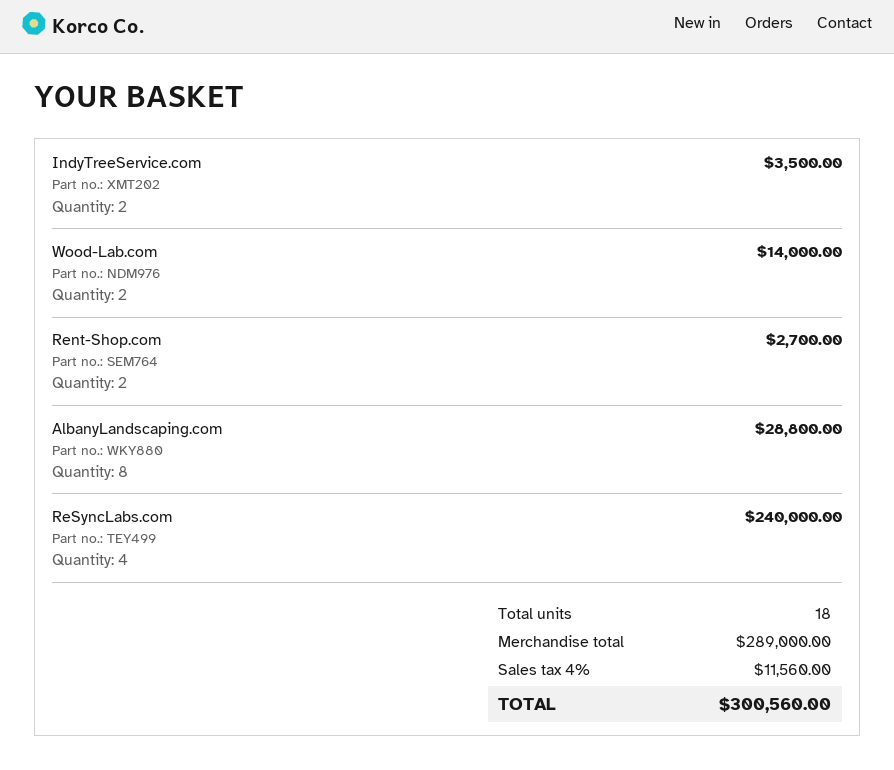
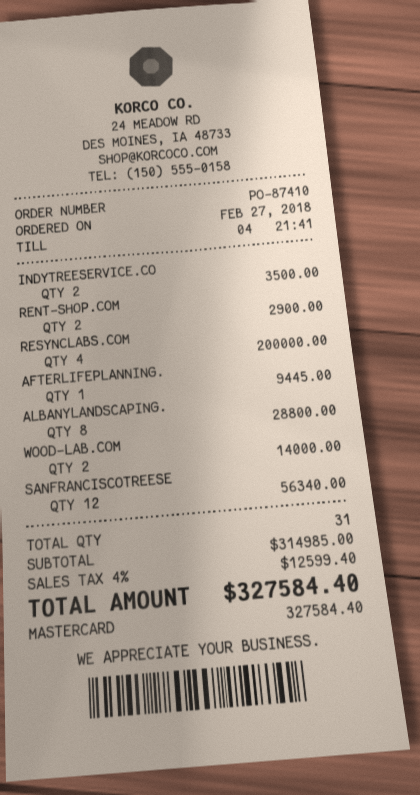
Rent-Shop.com: 2 for 2700.00 -> 2 for 2900.00
ReSyncLabs.com: 4 for 240000.00 -> 4 for 200000.00
AFTERLIFEPLANNING.: none -> 1 for 9445.00
SANFRANCISCOTREESE: none -> 12 for 56340.00
total quantity: 18 -> 31
subtotal: 289000.00 -> 314985.00
tax: 4% = 11560.00 -> 4% = 12599.40
total: 300560.00 -> 327584.40

